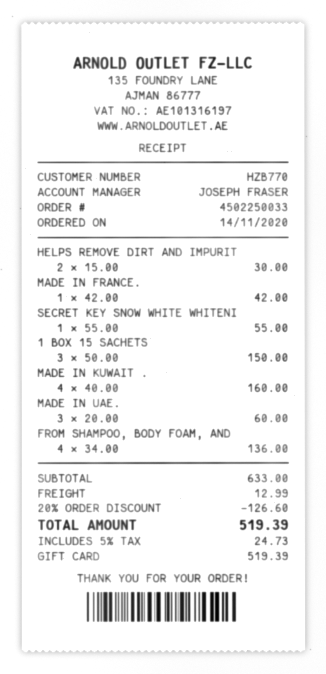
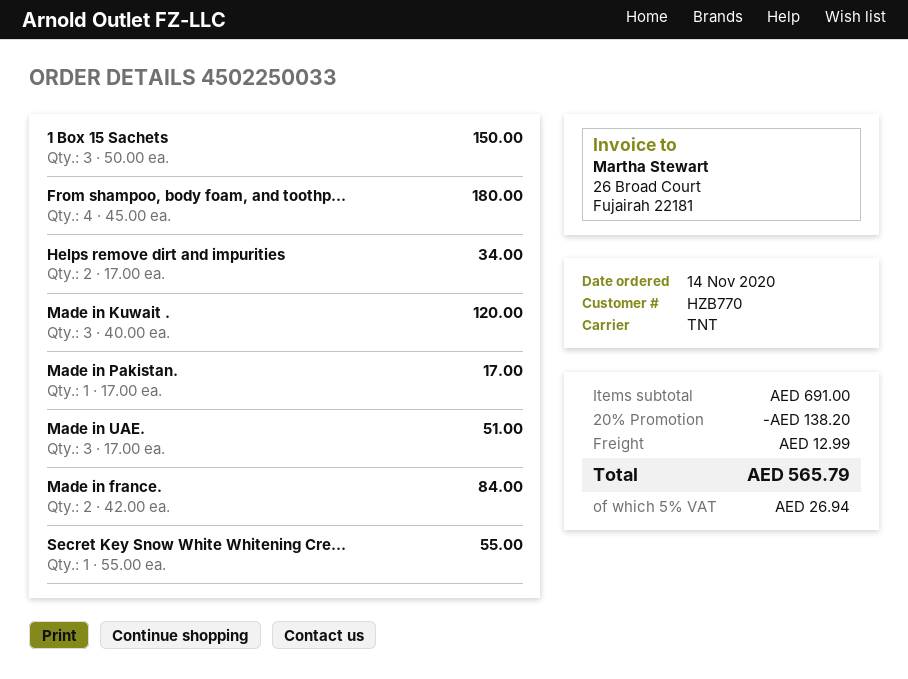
HELPS REMOVE DIRT AND IMPURIT: 2 x 15.00 = 30.00 -> 2 x 17.00 = 34.00
MADE IN FRANCE.: 1 x 42.00 = 42.00 -> 2 x 42.00 = 84.00
MADE IN KUWAIT .: 4 x 40.00 = 160.00 -> 3 x 40.00 = 120.00
MADE IN UAE.: 3 x 20.00 = 60.00 -> 3 x 17.00 = 51.00
FROM SHAMPOO, BODY FOAM, AND: 4 x 34.00 = 136.00 -> 4 x 45.00 = 180.00
Made in Pakistan.: none -> 1 x 17.00 = 17.00
subtotal: 633.00 -> 691.00
discount: 20% = 126.60 -> 20% = 138.20
tax: 5% = 24.73 -> 5% = 26.94
total: 519.39 -> 565.79

